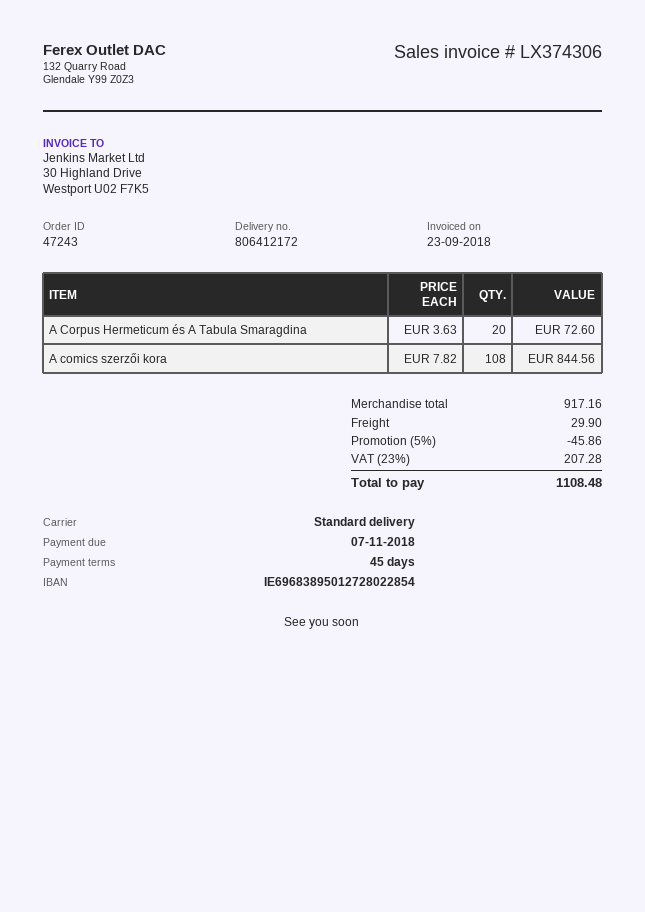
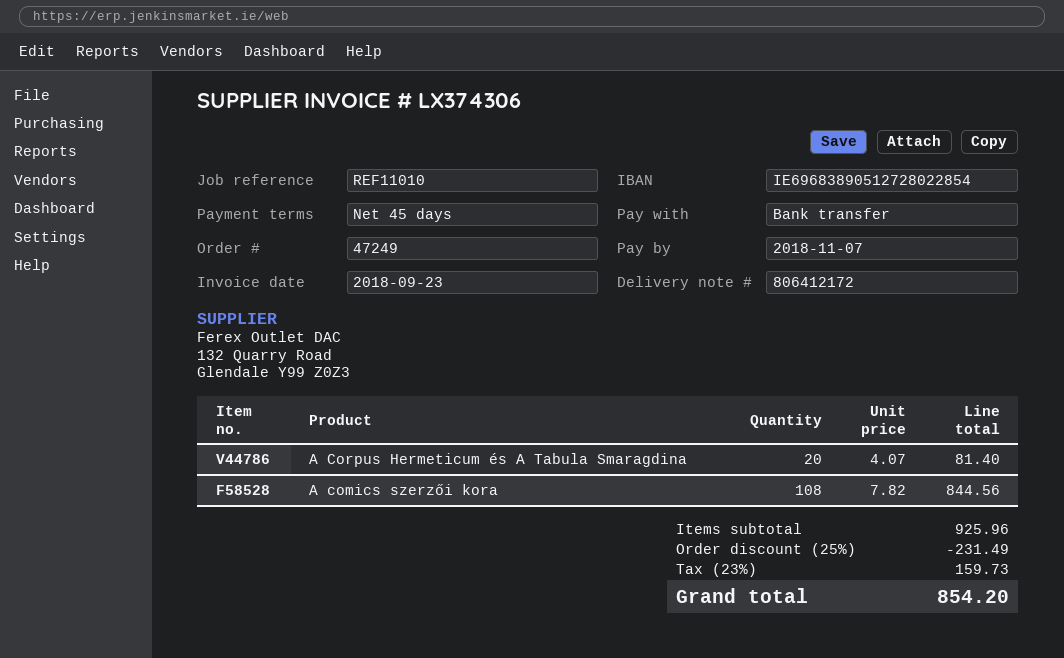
order number: 47243 -> 47249
bank account: IE69683895012728022854 -> IE69683890512728022854
A Corpus Hermeticum és A Tabula Smaragdina: 20 x 3.63 = 72.60 -> 20 x 4.07 = 81.40
subtotal: 917.16 -> 925.96
discount: 5% = 45.86 -> 25% = 231.49
shipping: 29.90 -> none
tax: 23% = 207.28 -> 23% = 159.73
total: 1108.48 -> 854.20

